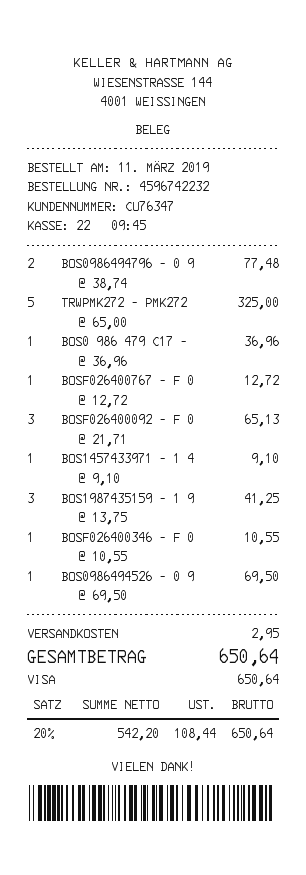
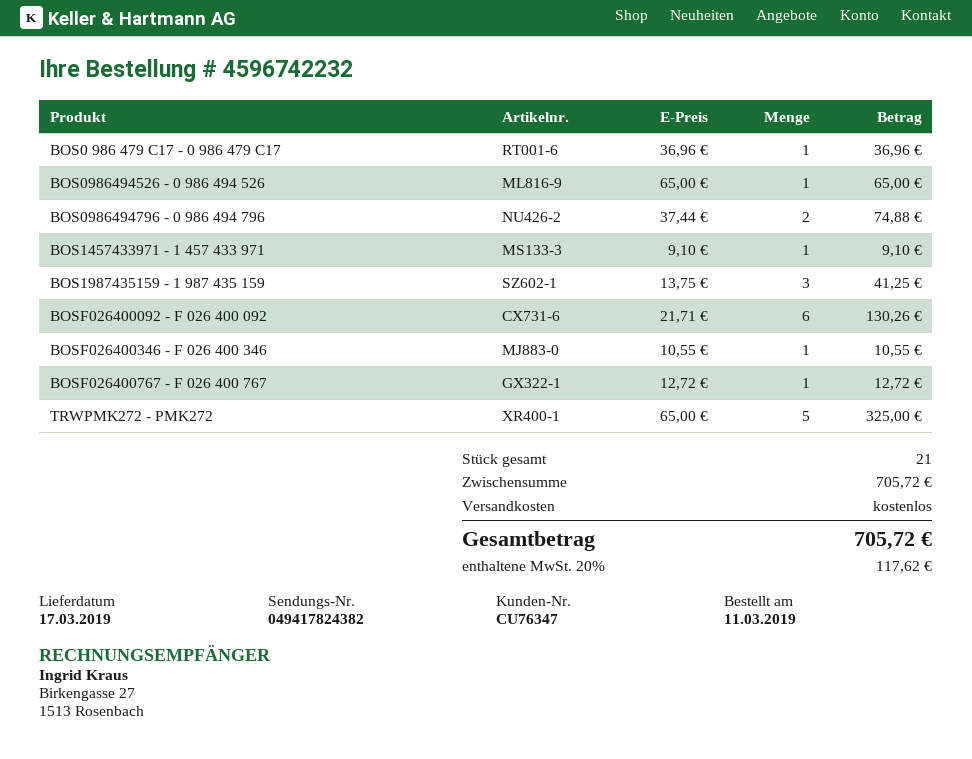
BOS0986494796 - 0 9: 2 x 38.74 = 77.48 -> 2 x 37.44 = 74.88
BOSF026400092 - F 0: 3 x 21.71 = 65.13 -> 6 x 21.71 = 130.26
BOS0986494526 - 0 9: 1 x 69.50 = 69.50 -> 1 x 65.00 = 65.00
shipping: 2.95 -> 0.00
tax: 20% = 108.44 -> 20% = 117.62
total: 650.64 -> 705.72

